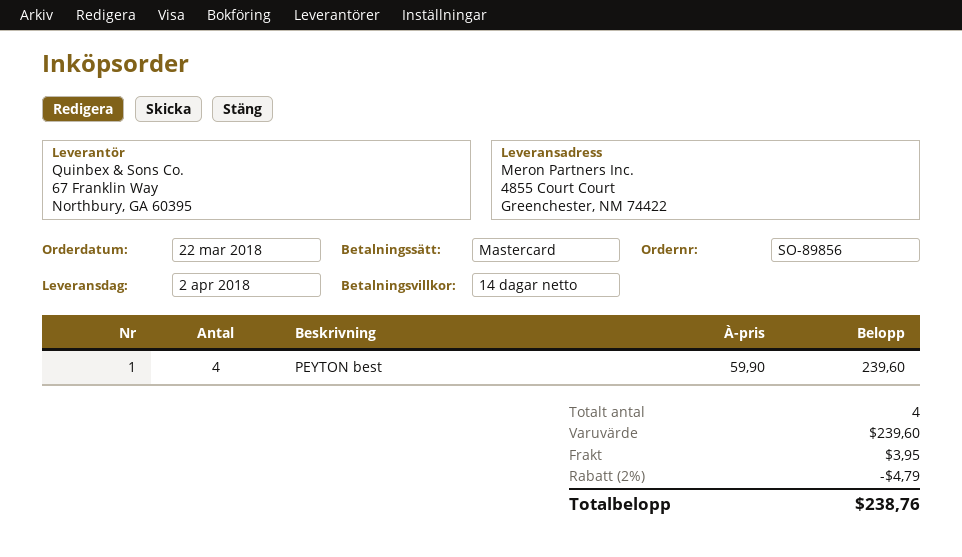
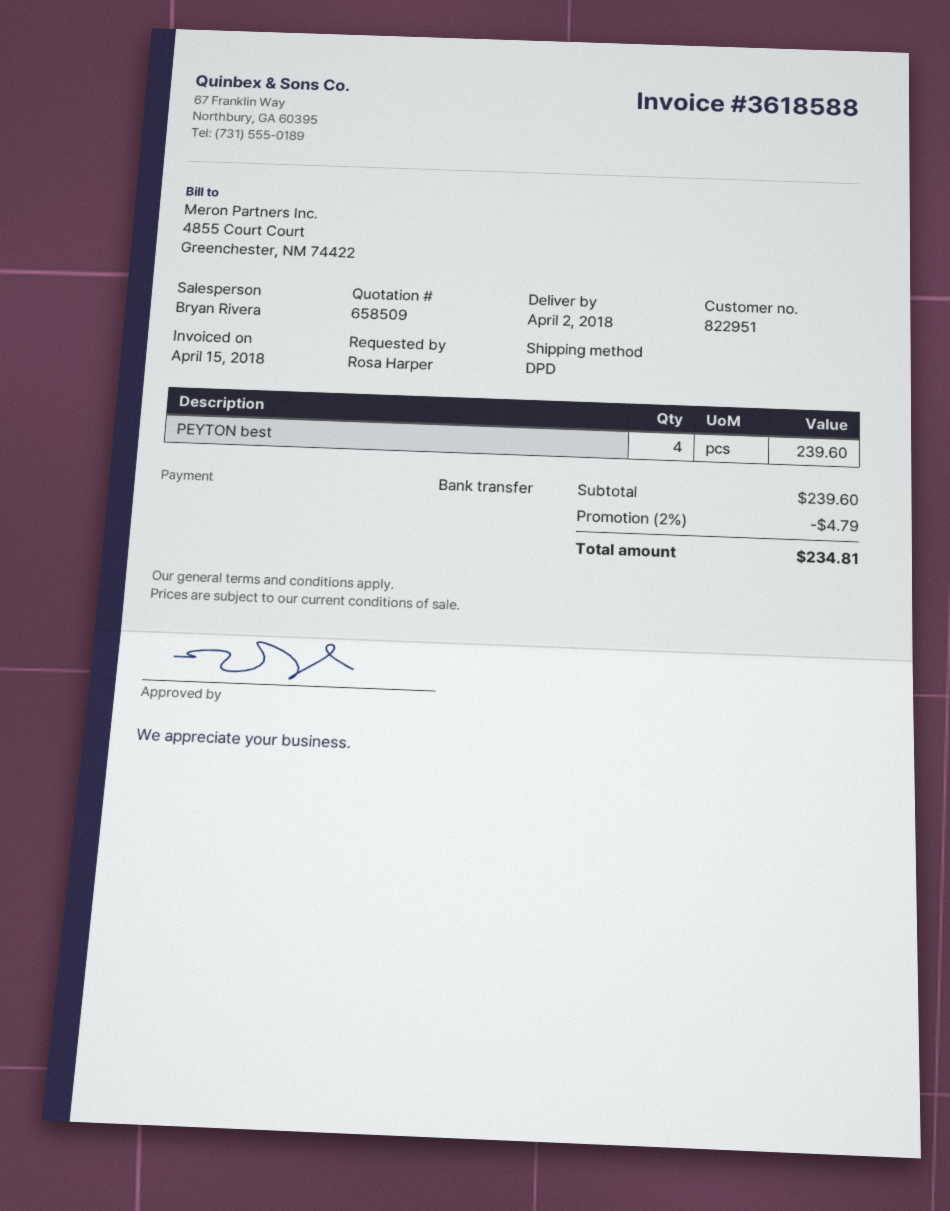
payment method: Mastercard -> bank transfer
shipping: 3.95 -> none
total: 238.76 -> 234.81

